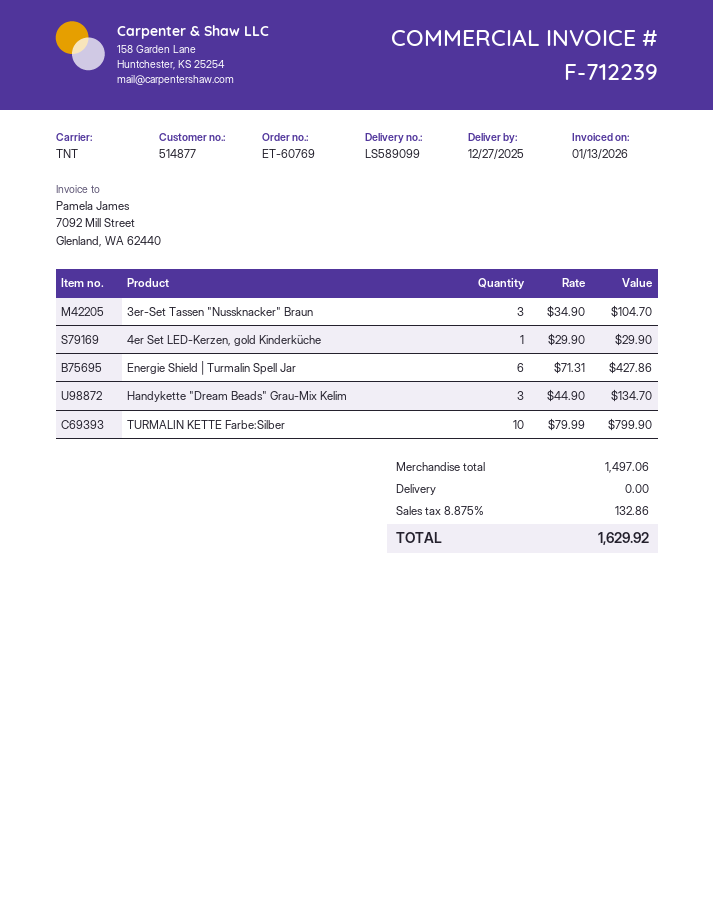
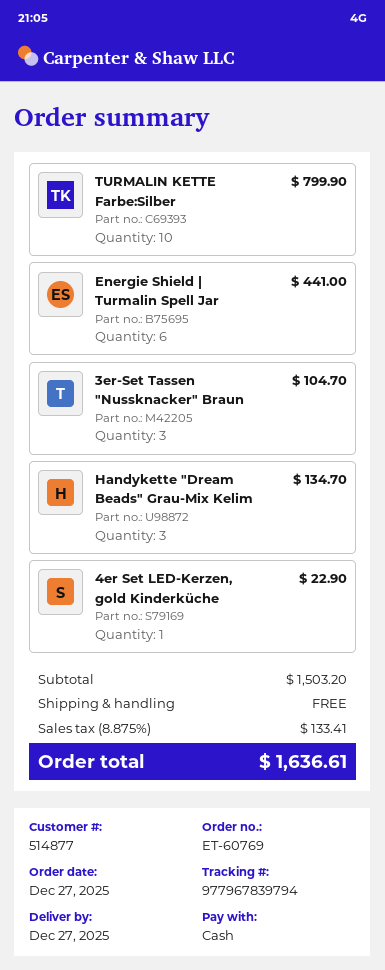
4er Set LED-Kerzen, gold Kinderküche: 1 for 29.90 -> 1 for 22.90
Energie Shield | Turmalin Spell Jar: 6 for 427.86 -> 6 for 441.00
subtotal: 1497.06 -> 1503.20
tax: 8.875% = 132.86 -> 8.875% = 133.41
total: 1629.92 -> 1636.61

